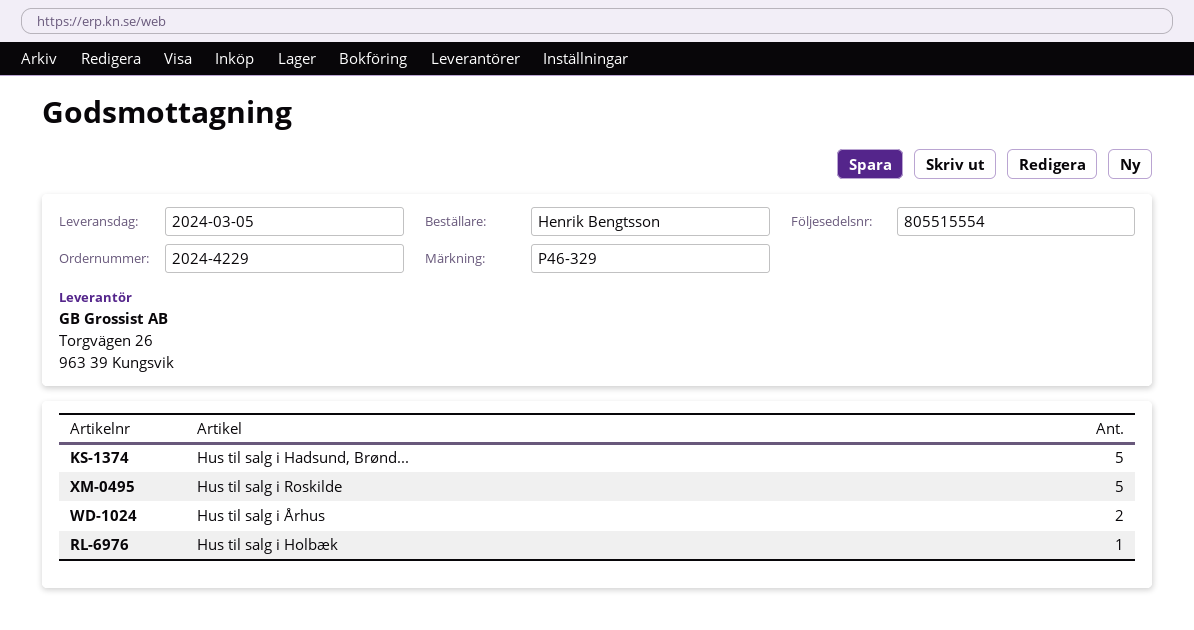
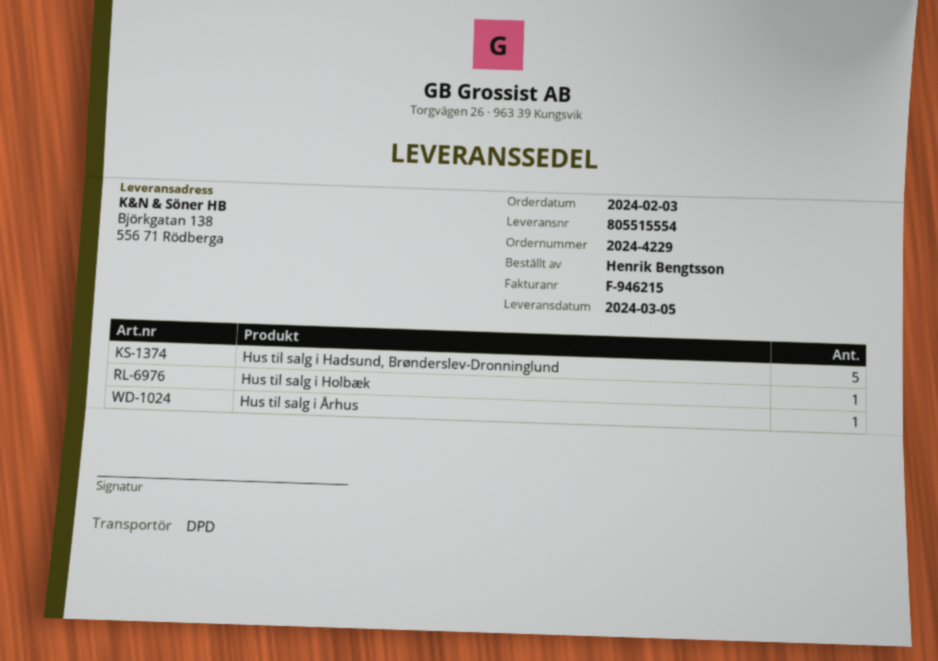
Hus til salg i Roskilde: 5 -> none
Hus til salg i Århus: 2 -> 1

